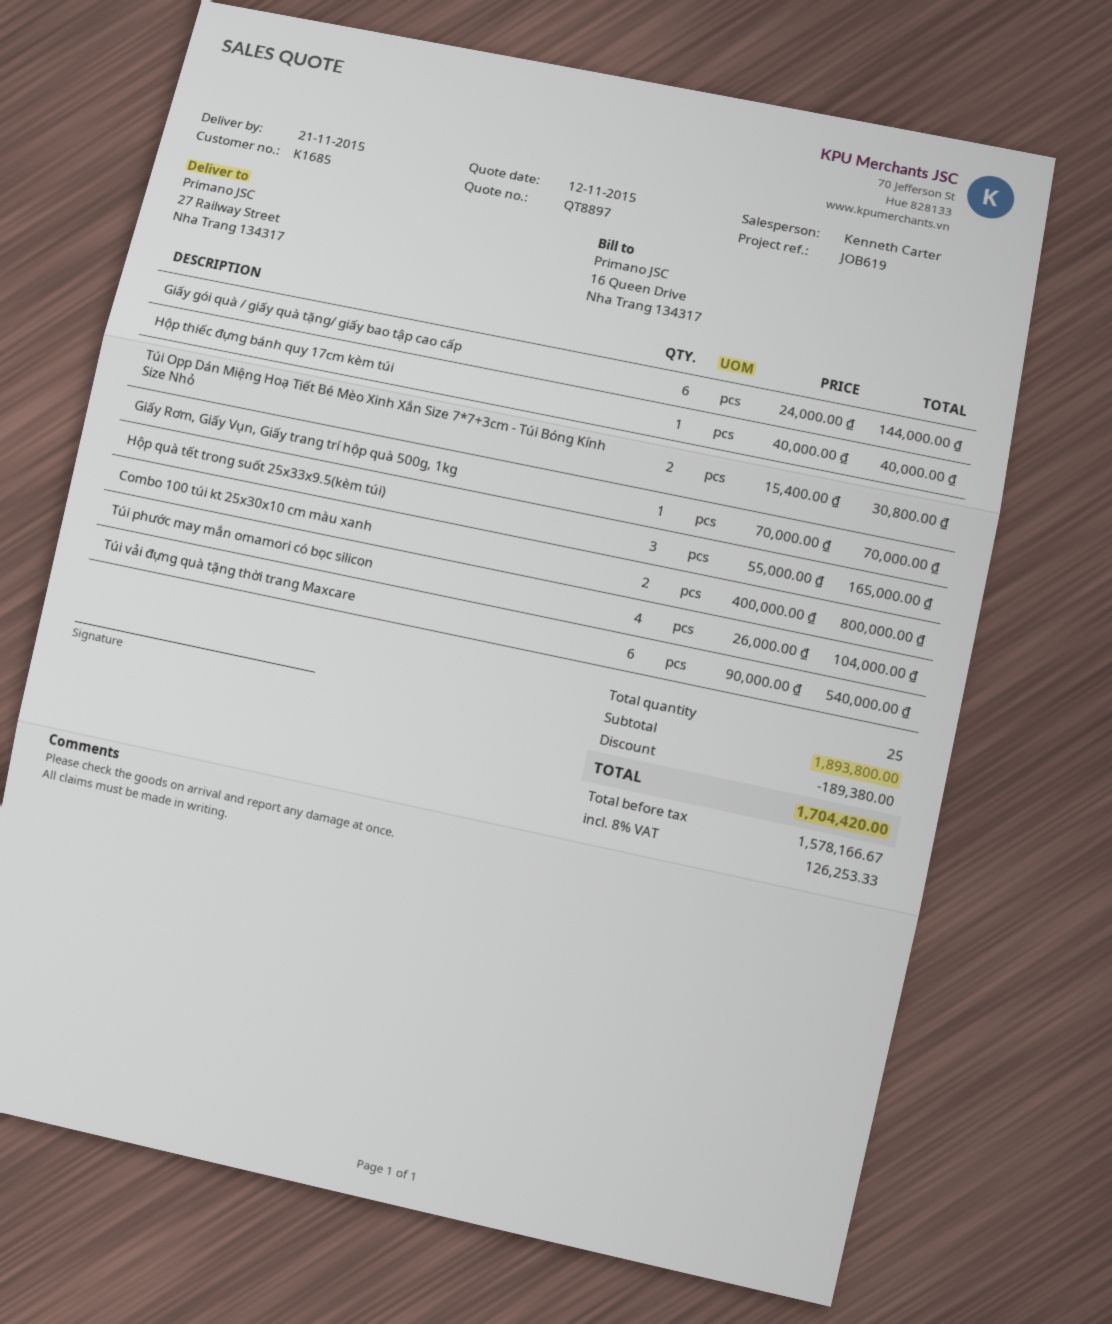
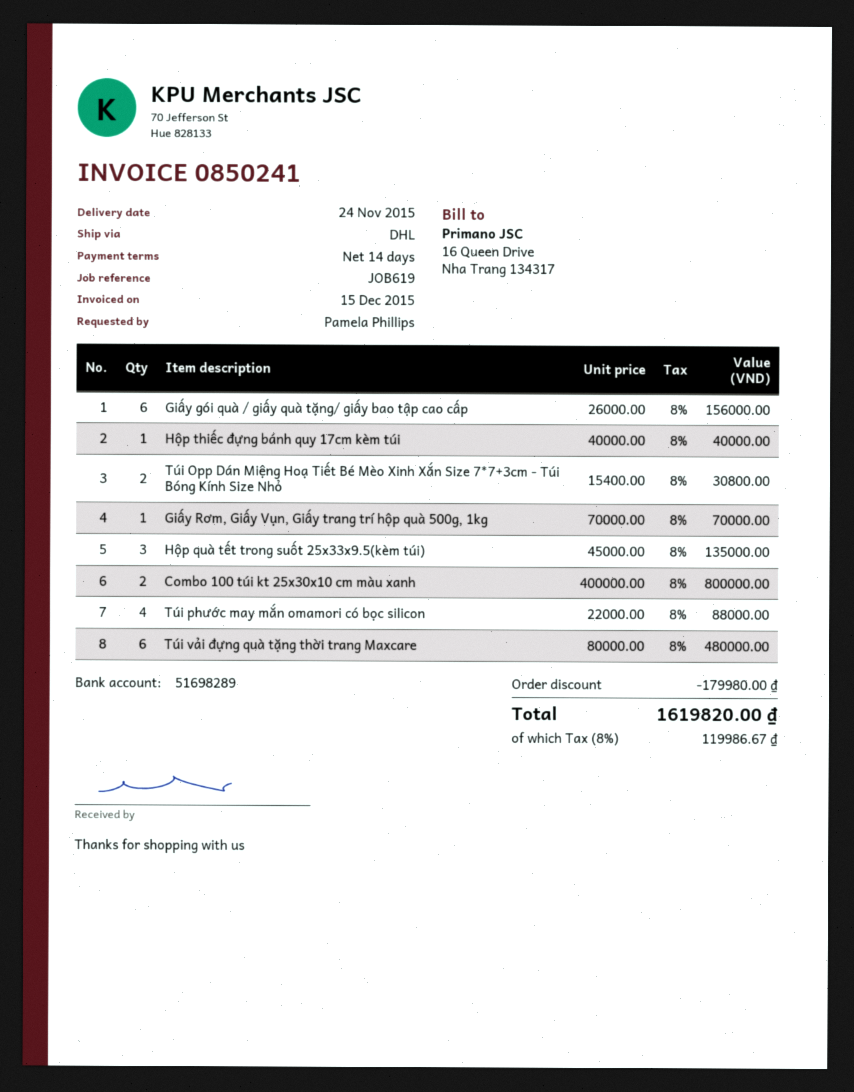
delivery date: 2015-11-21 -> 2015-11-24
Giấy gói quà / giấy quà tặng/ giấy bao tập cao cấp: 6 x 24000.00 = 144000.00 -> 6 x 26000.00 = 156000.00
Hộp quà tết trong suốt 25x33x9.5(kèm túi): 3 x 55000.00 = 165000.00 -> 3 x 45000.00 = 135000.00
Túi phước may mắn omamori có bọc silicon: 4 x 26000.00 = 104000.00 -> 4 x 22000.00 = 88000.00
Túi vải đựng quà tặng thời trang Maxcare: 6 x 90000.00 = 540000.00 -> 6 x 80000.00 = 480000.00
discount: 189380.00 -> 179980.00
tax: 8% = 126253.33 -> 8% = 119986.67
total: 1704420.00 -> 1619820.00

